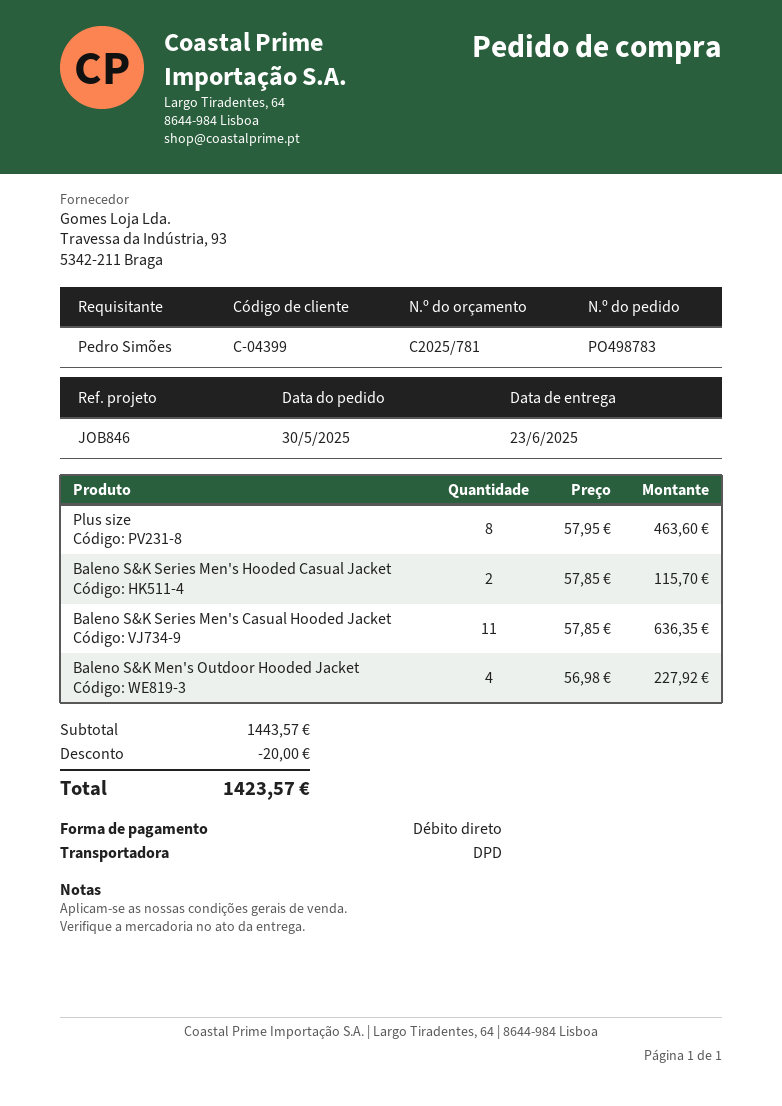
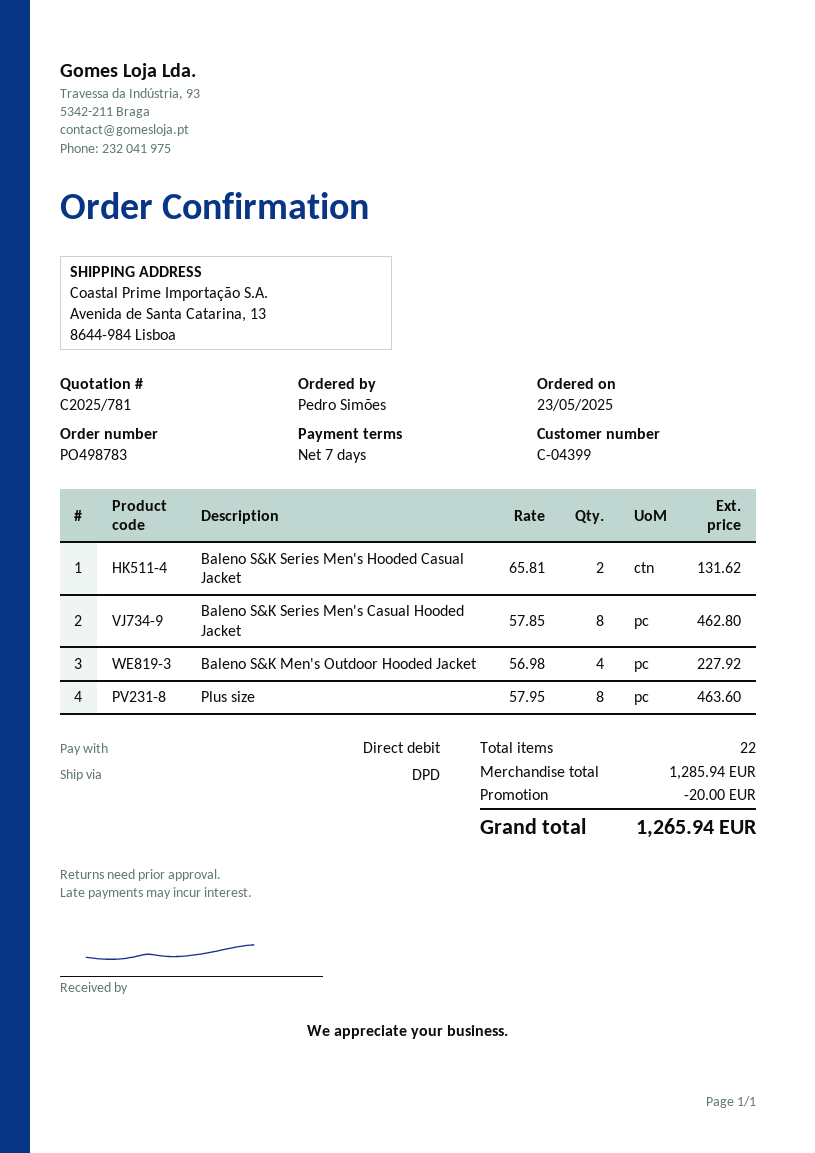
order date: 2025-05-30 -> 2025-05-23
Baleno S&K Series Men's Hooded Casual Jacket: 2 x 57.85 = 115.70 -> 2 x 65.81 = 131.62
Baleno S&K Series Men's Casual Hooded Jacket: 11 x 57.85 = 636.35 -> 8 x 57.85 = 462.80
subtotal: 1443.57 -> 1285.94
total: 1423.57 -> 1265.94

